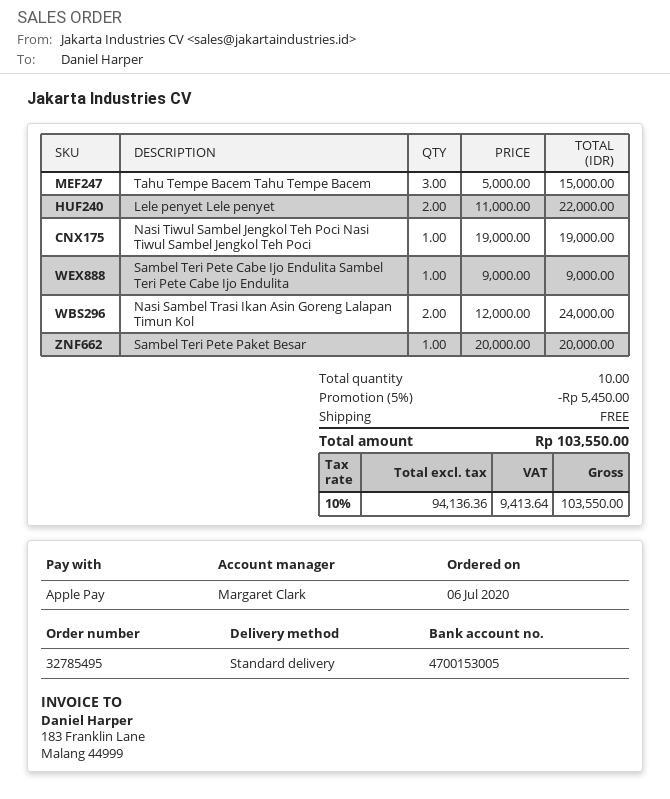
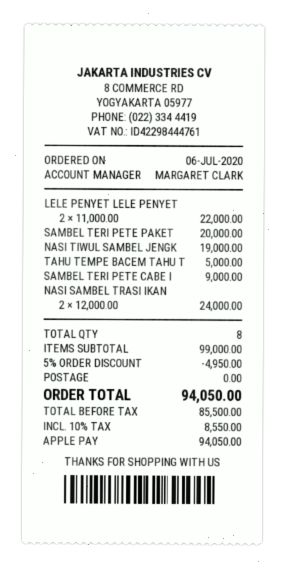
Tahu Tempe Bacem Tahu Tempe Bacem: 3 x 5000.00 = 15000.00 -> 1 x 5000.00 = 5000.00
total quantity: 10 -> 8
discount: 5% = 5450.00 -> 5% = 4950.00
net: 94136.36 -> 85500.00
tax: 10% = 9413.64 -> 10% = 8550.00
total: 103550.00 -> 94050.00

